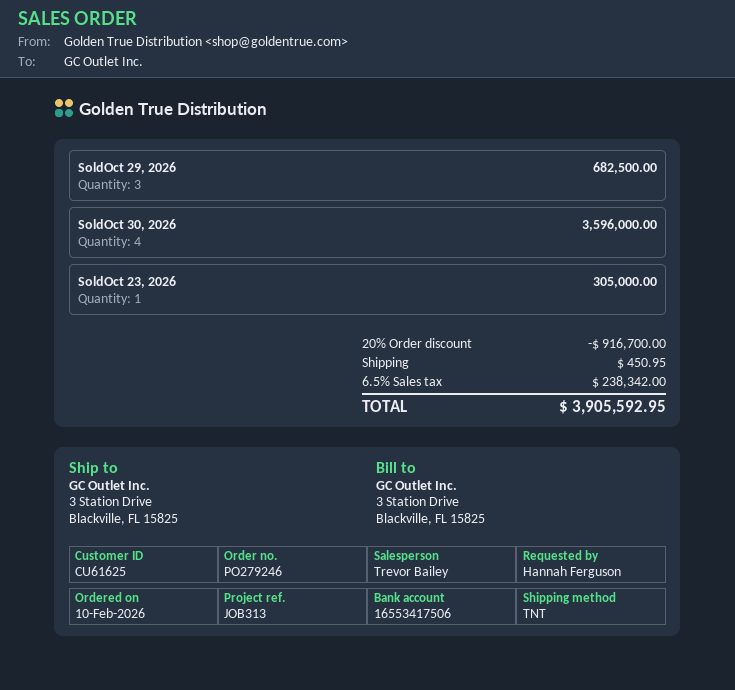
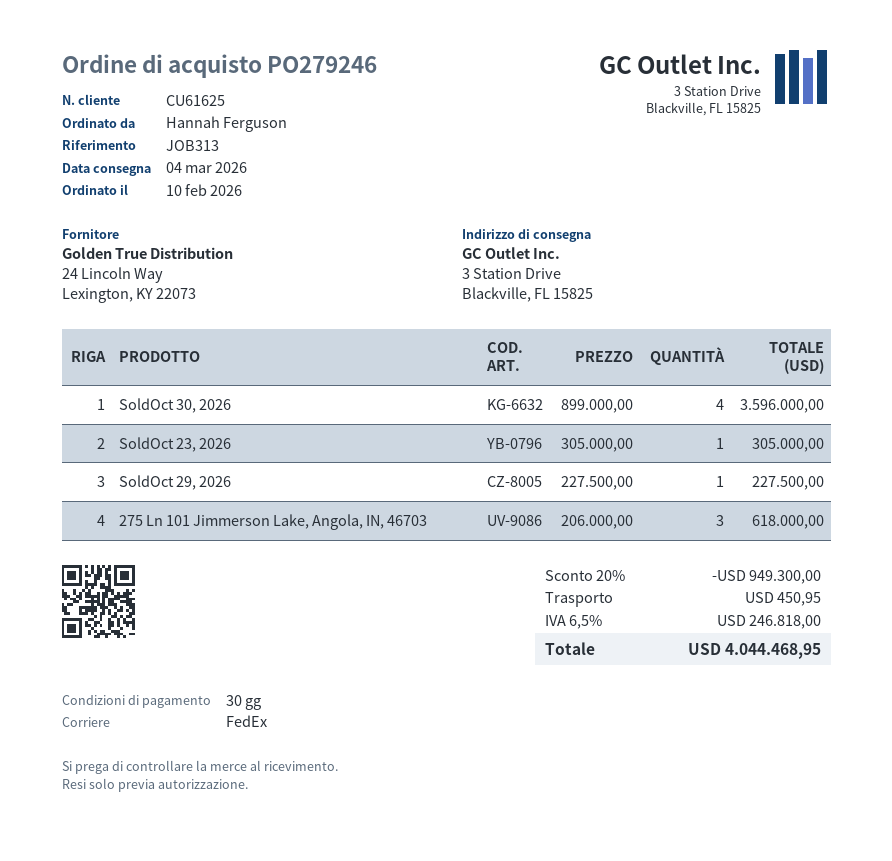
shipping method: TNT -> FedEx
SoldOct 29, 2026: 3 for 682500.00 -> 1 for 227500.00
275 Ln 101 Jimmerson Lake, Angola, IN, 46703: none -> 3 for 618000.00
discount: 20% = 916700.00 -> 20% = 949300.00
tax: 6.5% = 238342.00 -> 6.5% = 246818.00
total: 3905592.95 -> 4044468.95

